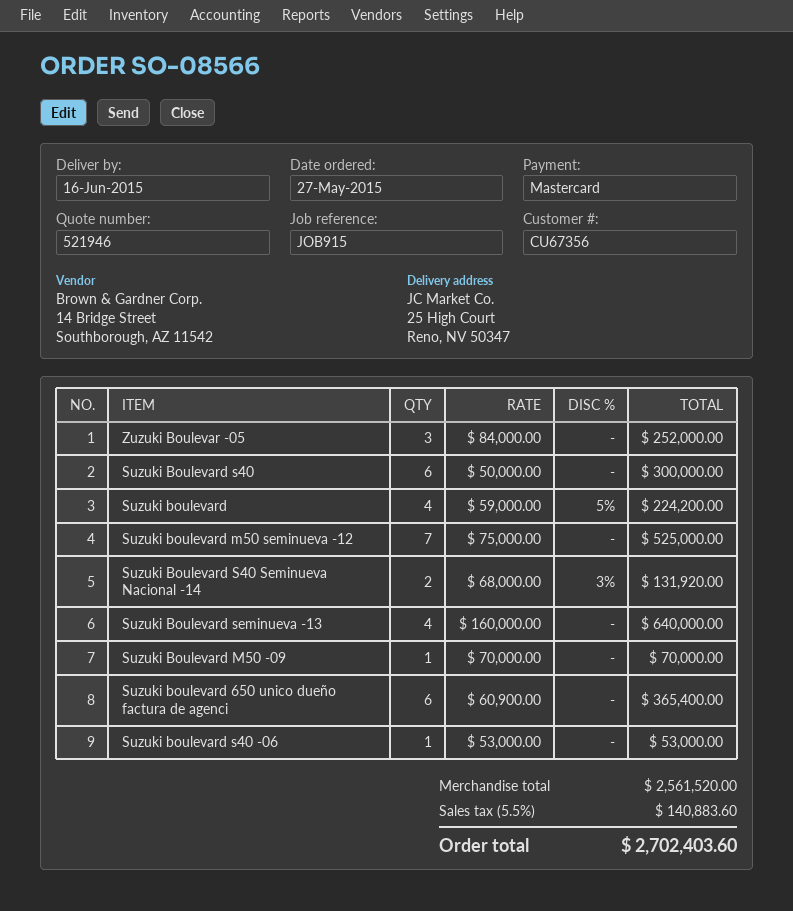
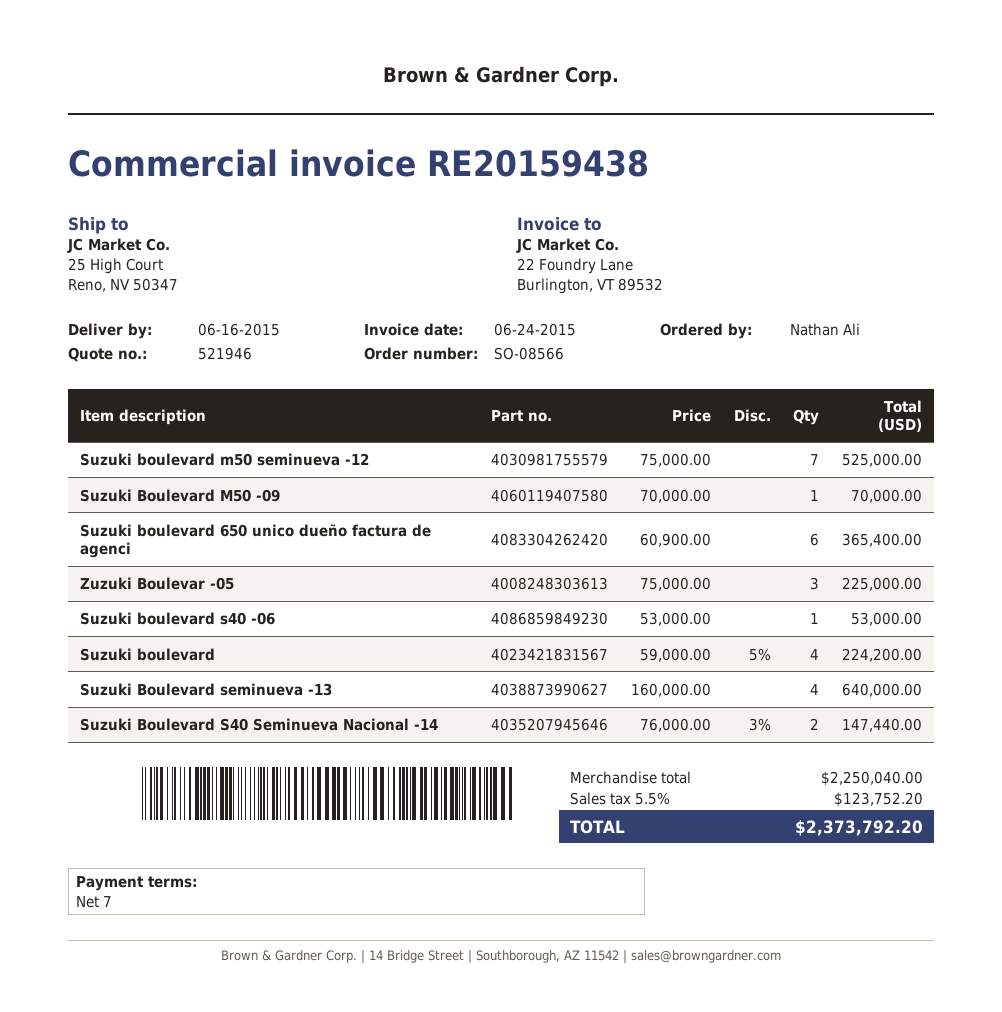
Zuzuki Boulevar -05: 3 x 84000.00 = 252000.00 -> 3 x 75000.00 = 225000.00
Suzuki Boulevard s40: 6 x 50000.00 = 300000.00 -> none
Suzuki Boulevard S40 Seminueva Nacional -14: 2 x 68000.00 - 3% = 131920.00 -> 2 x 76000.00 - 3% = 147440.00
subtotal: 2561520.00 -> 2250040.00
tax: 5.5% = 140883.60 -> 5.5% = 123752.20
total: 2702403.60 -> 2373792.20

